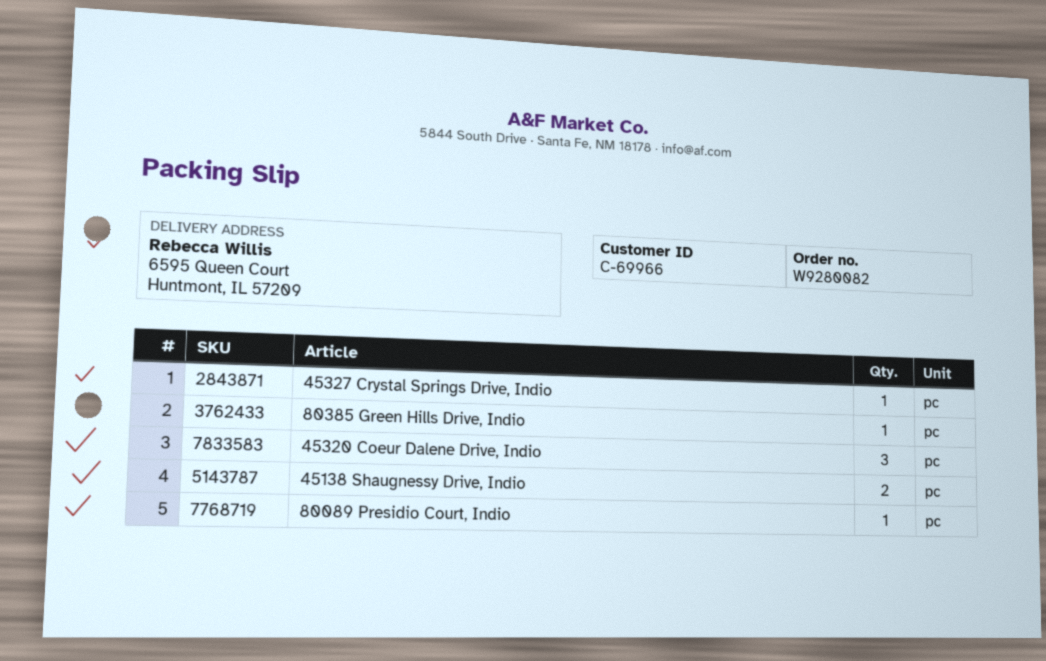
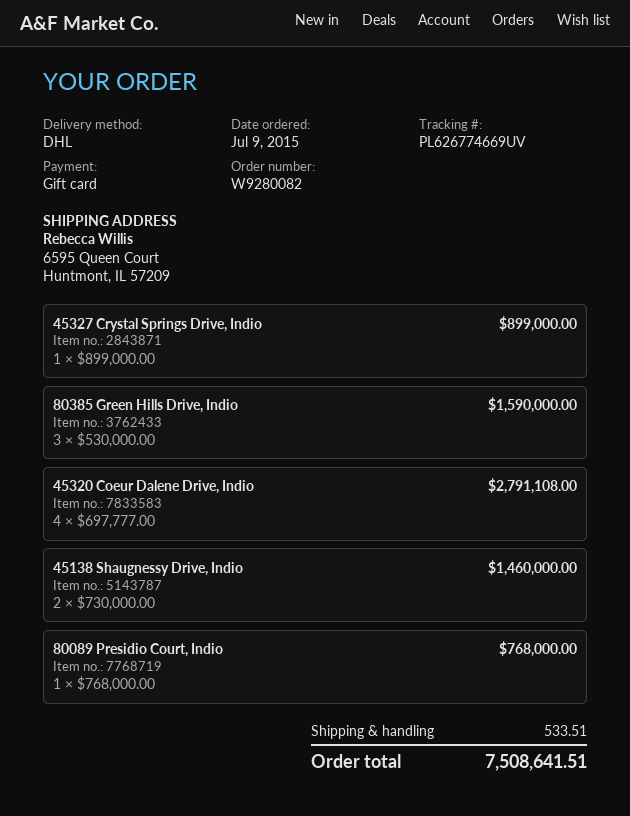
80385 Green Hills Drive, Indio: 1 -> 3
45320 Coeur Dalene Drive, Indio: 3 -> 4

